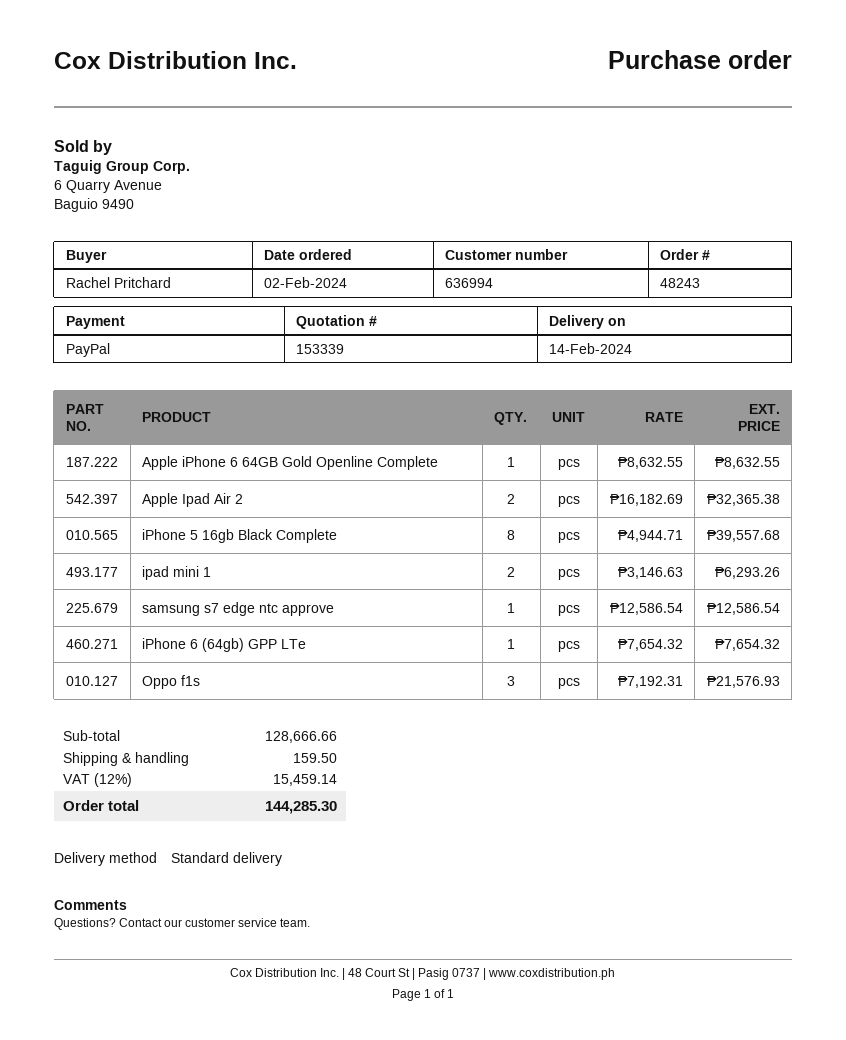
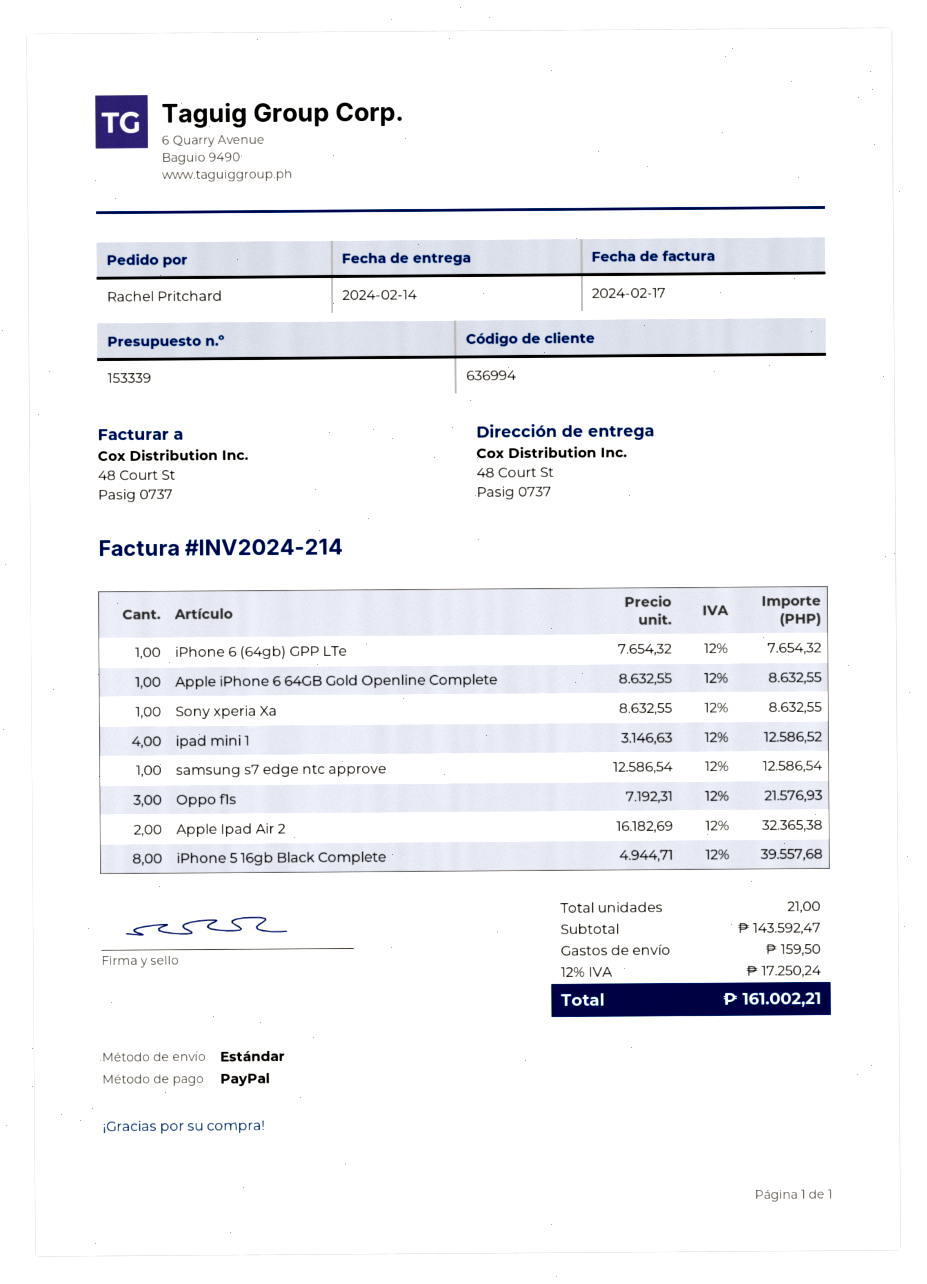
ipad mini 1: 2 x 3146.63 = 6293.26 -> 4 x 3146.63 = 12586.52
Sony xperia Xa: none -> 1 x 8632.55 = 8632.55
subtotal: 128666.66 -> 143592.47
tax: 12% = 15459.14 -> 12% = 17250.24
total: 144285.30 -> 161002.21

